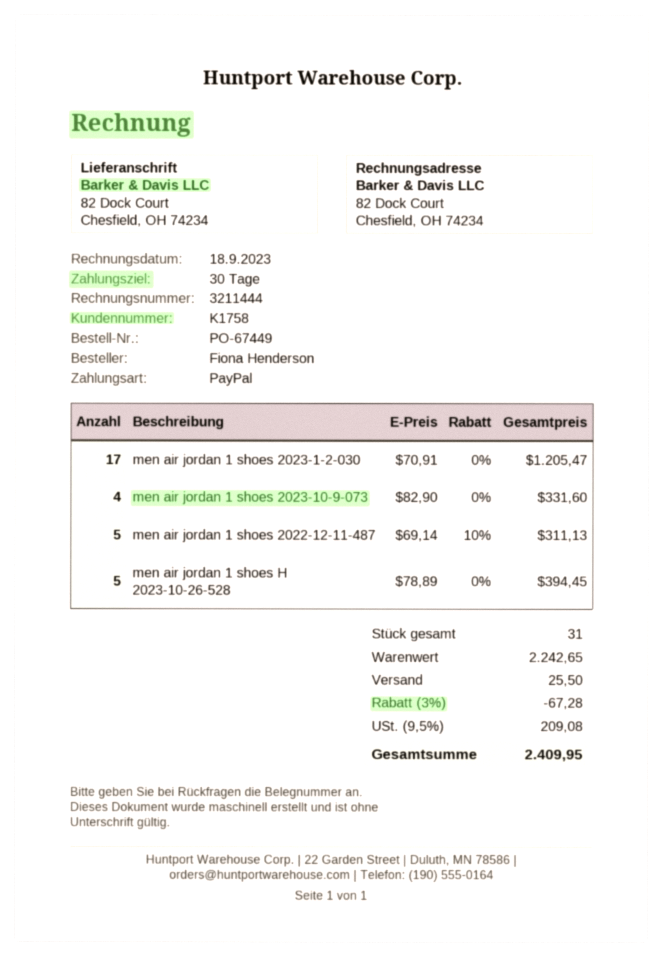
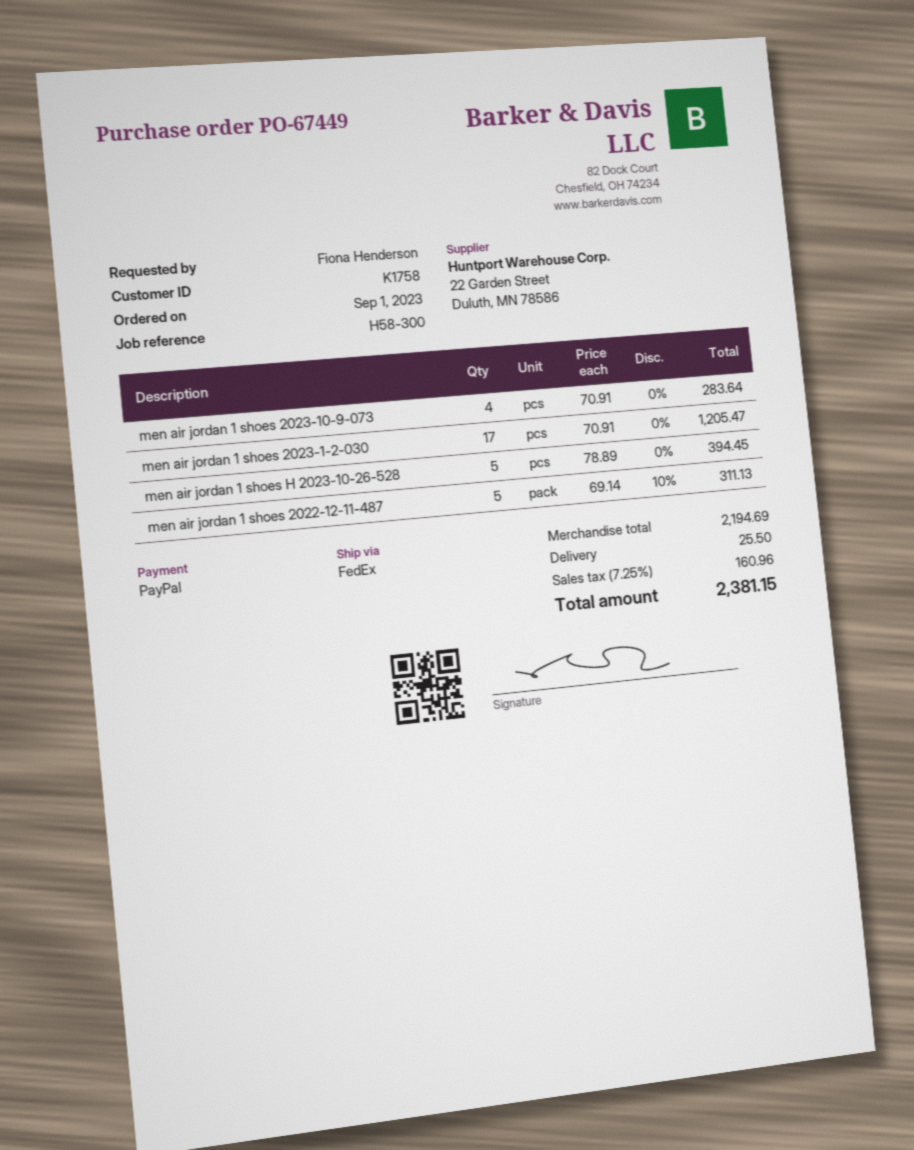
men air jordan 1 shoes 2023-10-9-073: 4 x 82.90 = 331.60 -> 4 x 70.91 = 283.64
subtotal: 2242.65 -> 2194.69
discount: 3% = 67.28 -> none
tax: 9.5% = 209.08 -> 7.25% = 160.96
total: 2409.95 -> 2381.15

